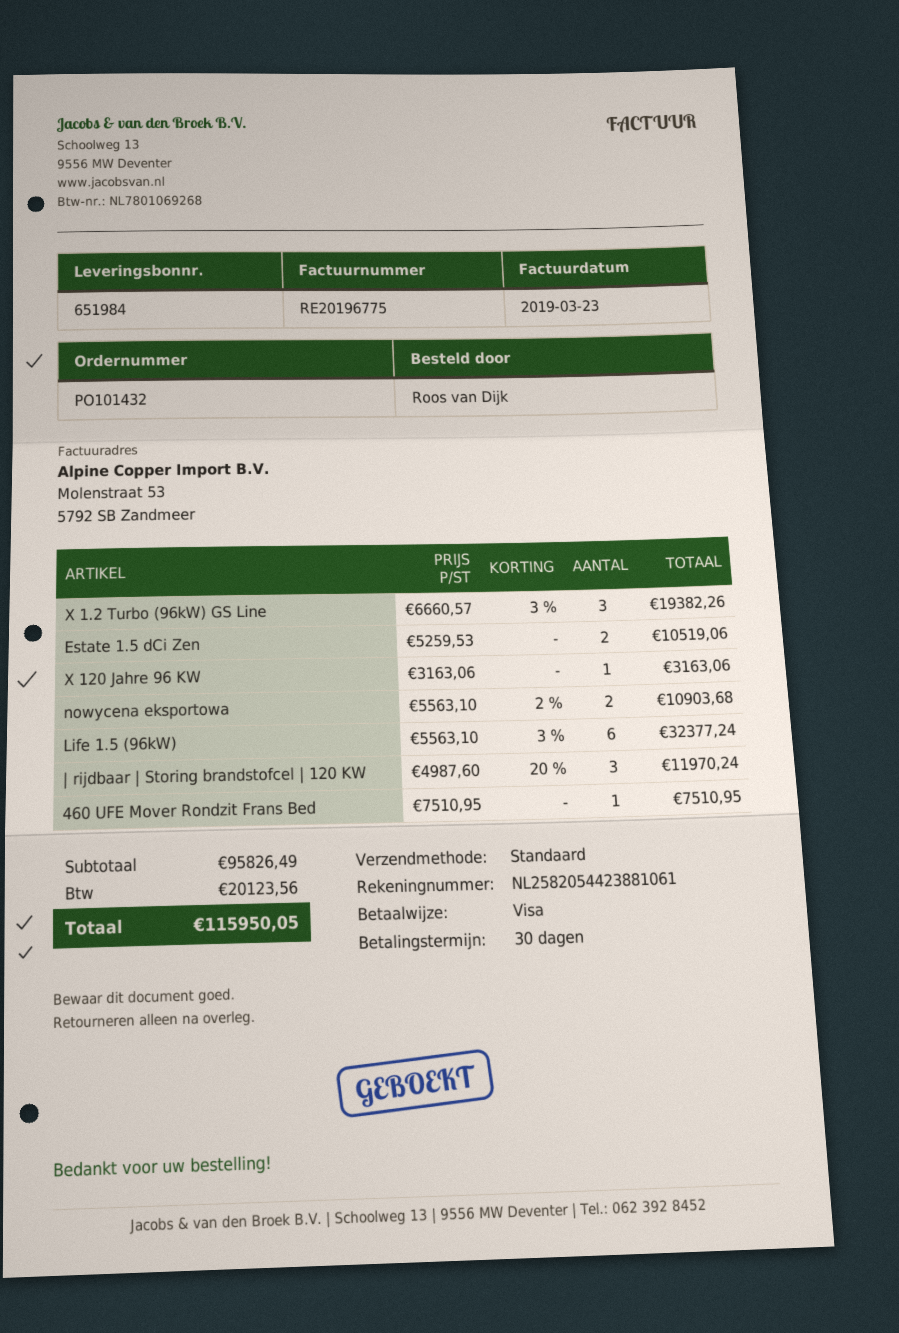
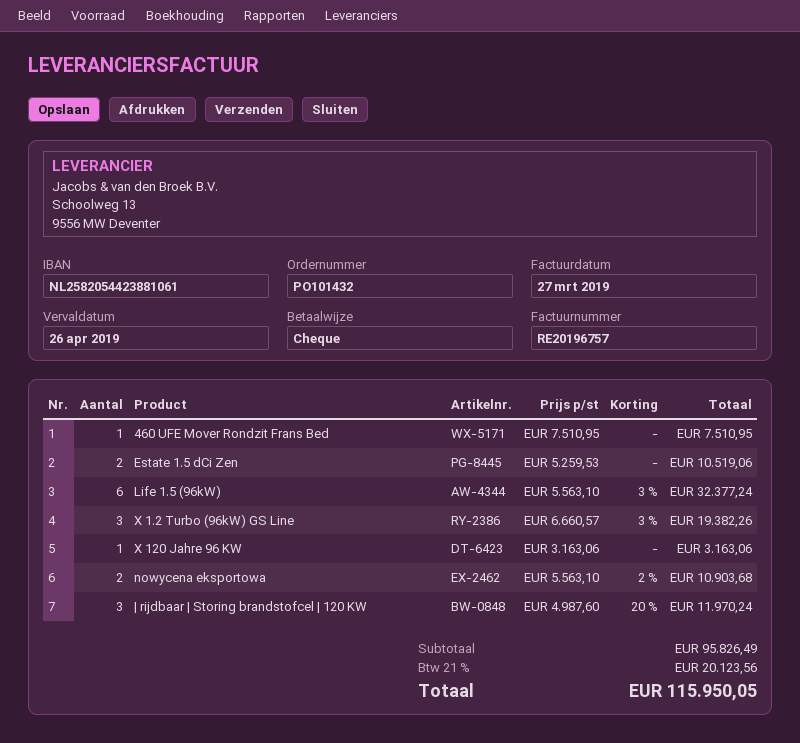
invoice number: RE20196775 -> RE20196757
invoice date: 2019-03-23 -> 2019-03-27
payment method: Visa -> cheque

